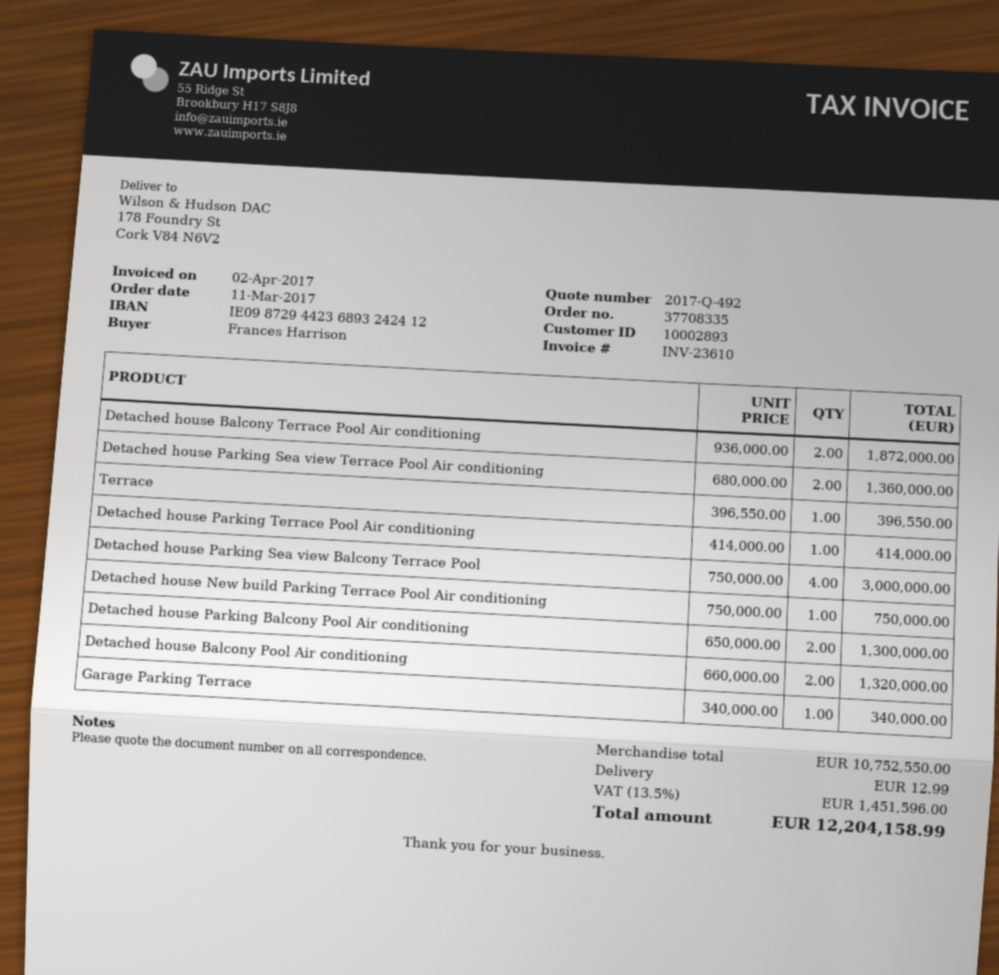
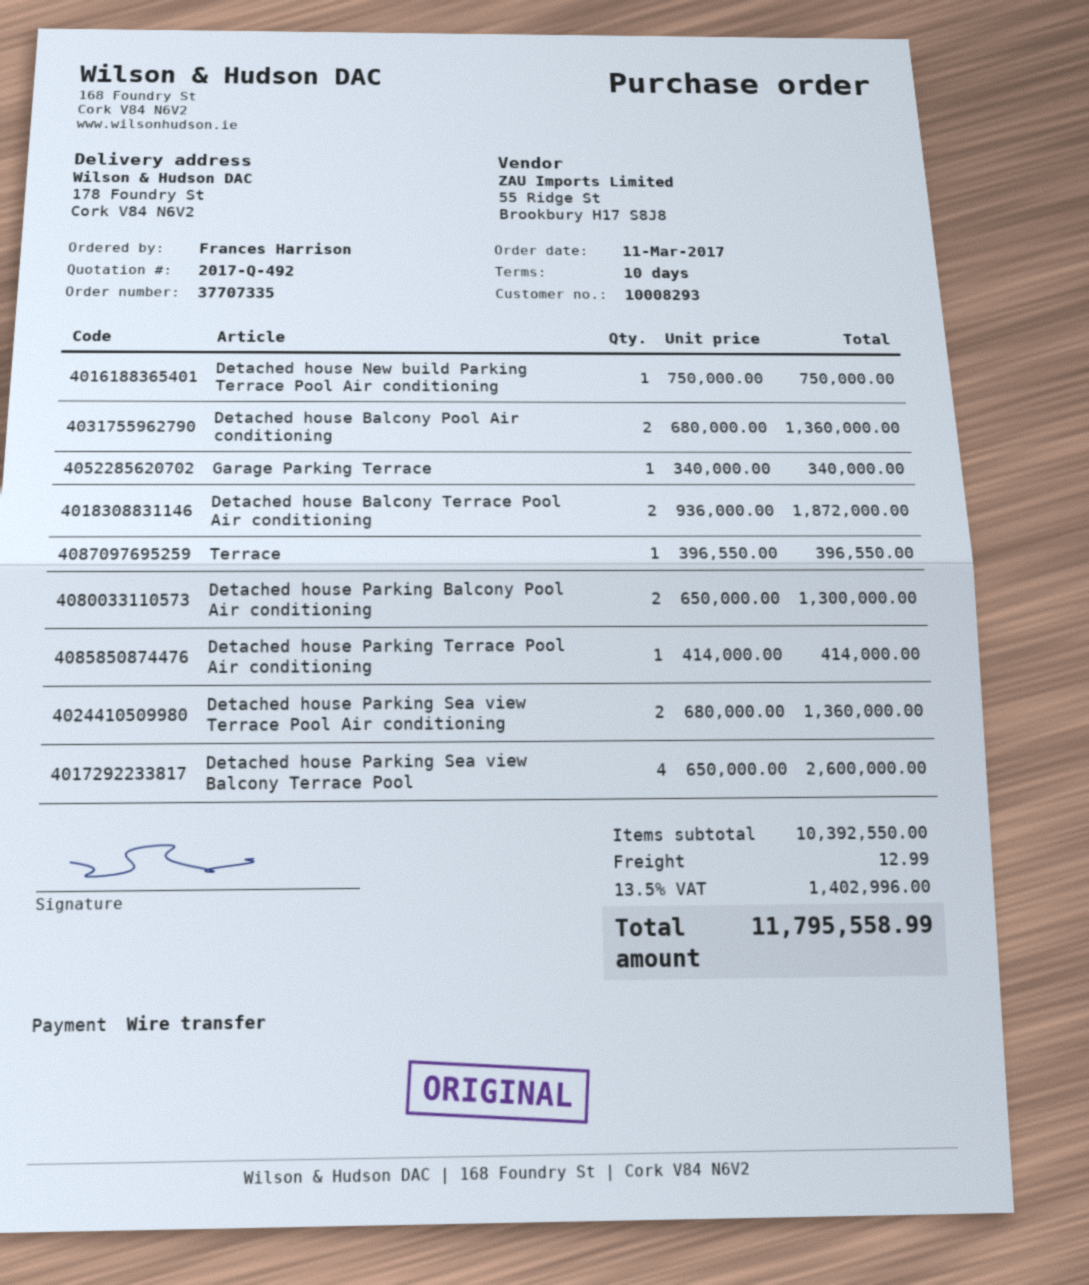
order number: 37708335 -> 37707335
customer number: 10002893 -> 10008293
Detached house Parking Sea view Balcony Terrace Pool: 4 x 750000.00 = 3000000.00 -> 4 x 650000.00 = 2600000.00
Detached house Balcony Pool Air conditioning: 2 x 660000.00 = 1320000.00 -> 2 x 680000.00 = 1360000.00
subtotal: 10752550.00 -> 10392550.00
tax: 13.5% = 1451596.00 -> 13.5% = 1402996.00
total: 12204158.99 -> 11795558.99

